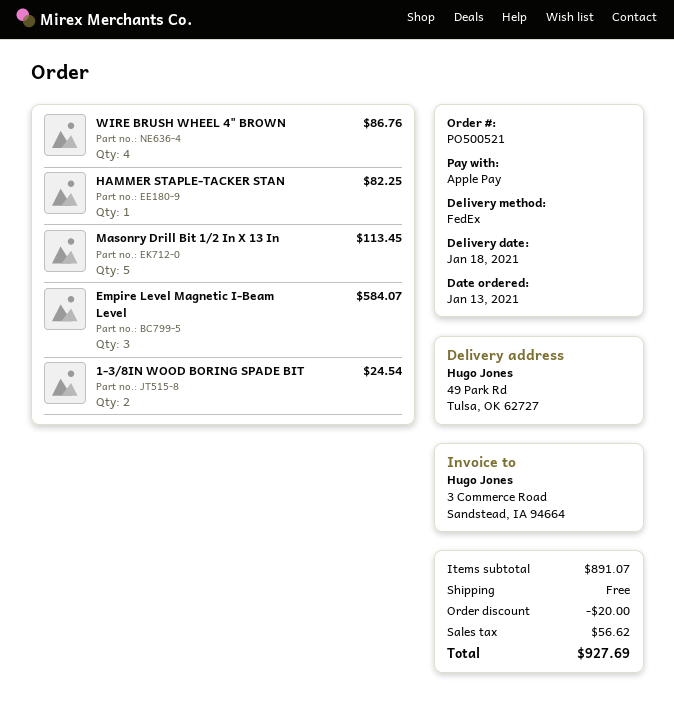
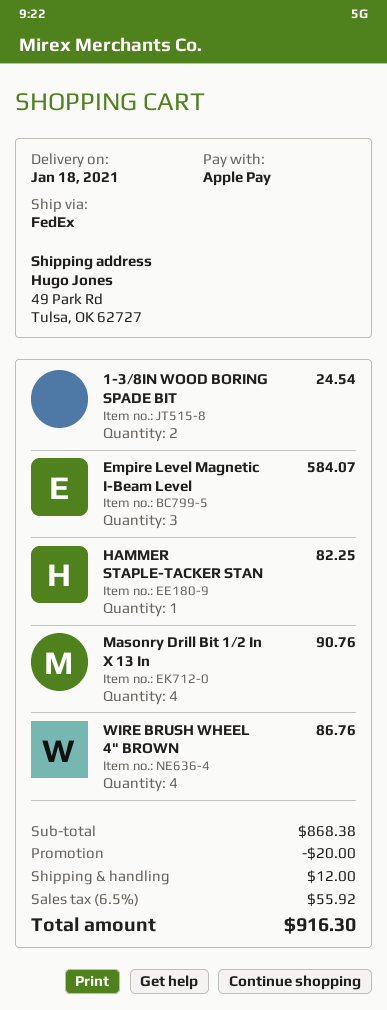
Masonry Drill Bit 1/2 In X 13 In: 5 for 113.45 -> 4 for 90.76
subtotal: 891.07 -> 868.38
shipping: 0.00 -> 12.00
tax: 56.62 -> 55.92
total: 927.69 -> 916.30

